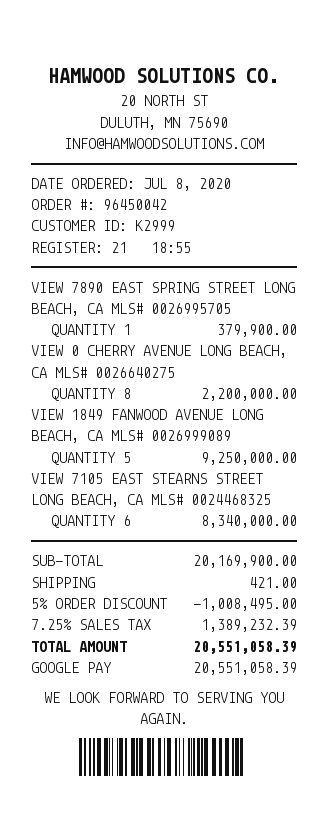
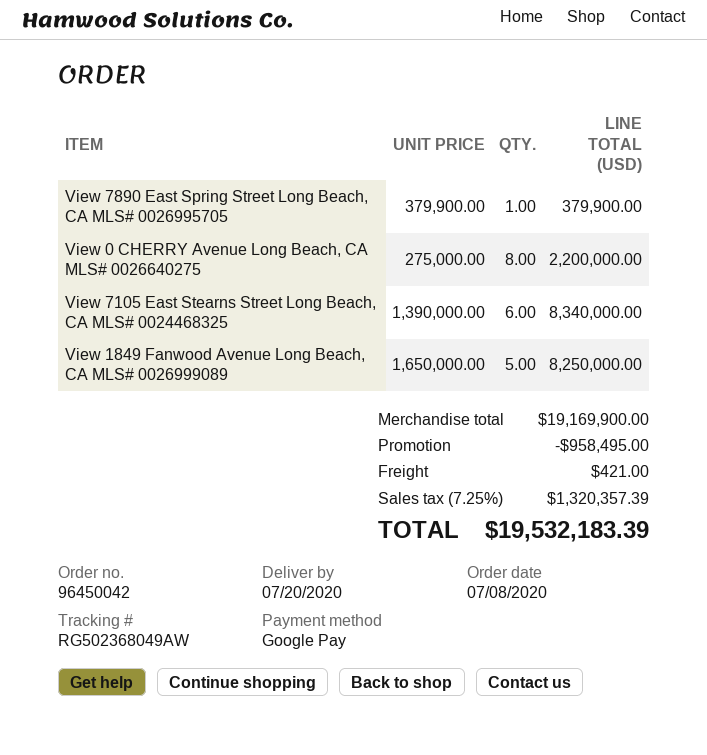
VIEW 1849 FANWOOD AVENUE LONG BEACH, CA MLS# 0026999089: 5 for 9250000.00 -> 5 for 8250000.00
subtotal: 20169900.00 -> 19169900.00
discount: 1008495.00 -> 958495.00
tax: 7.25% = 1389232.39 -> 7.25% = 1320357.39
total: 20551058.39 -> 19532183.39

